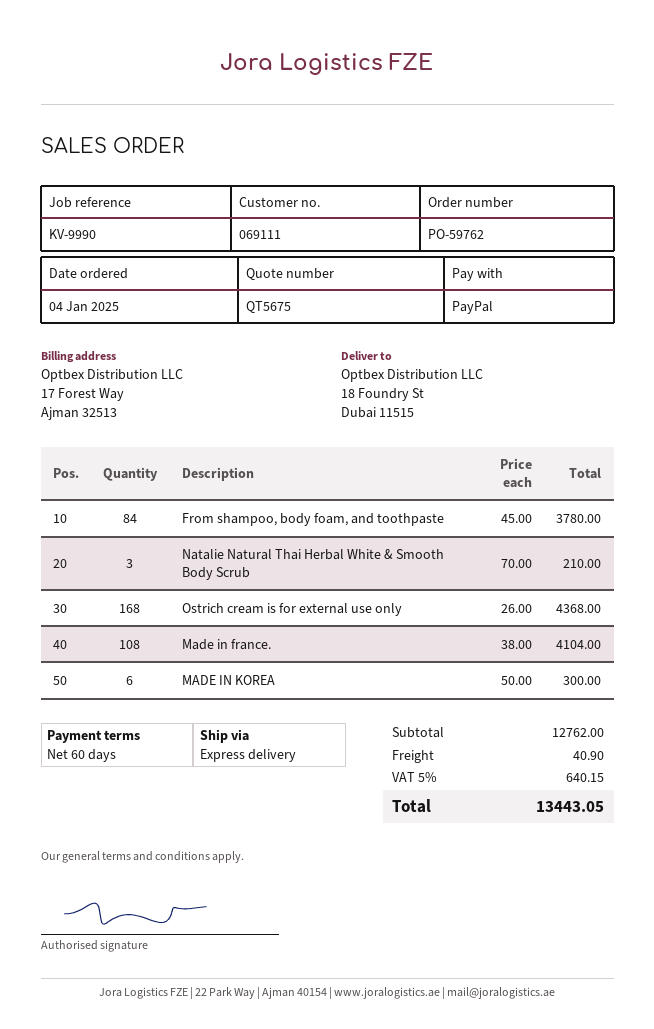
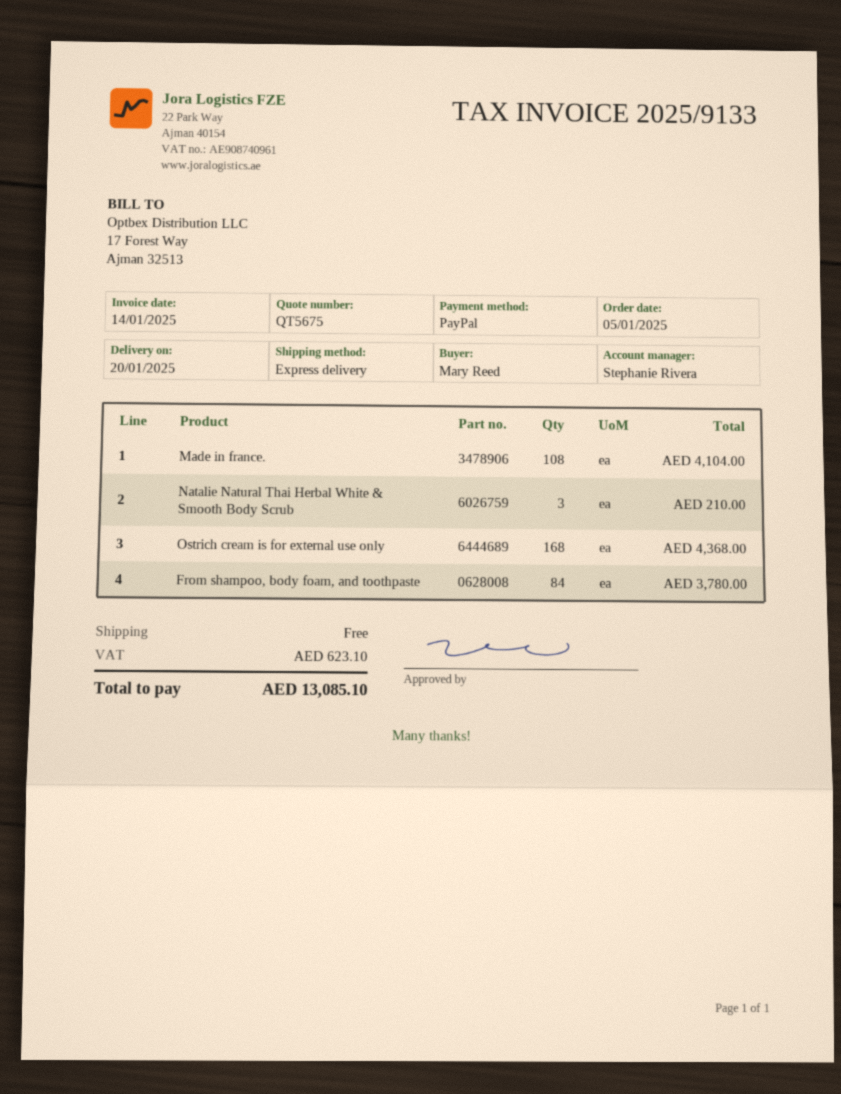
order date: 2025-01-04 -> 2025-01-05
MADE IN KOREA: 6 for 300.00 -> none
shipping: 40.90 -> 0.00
tax: 640.15 -> 623.10
total: 13443.05 -> 13085.10

